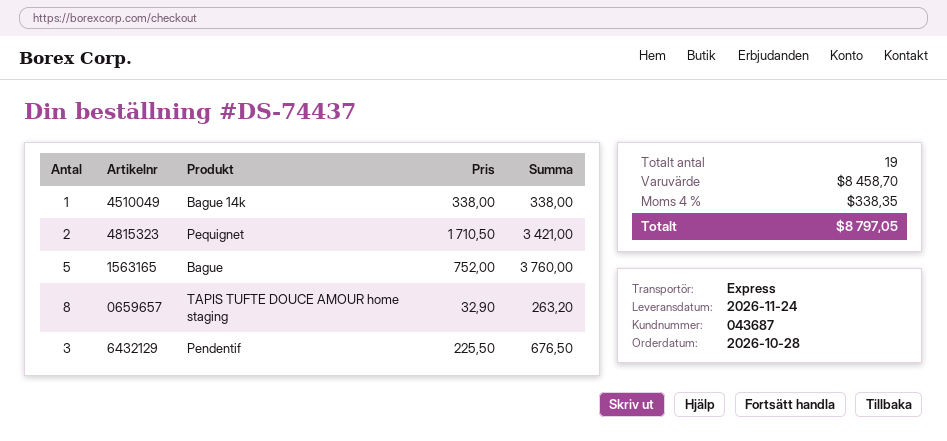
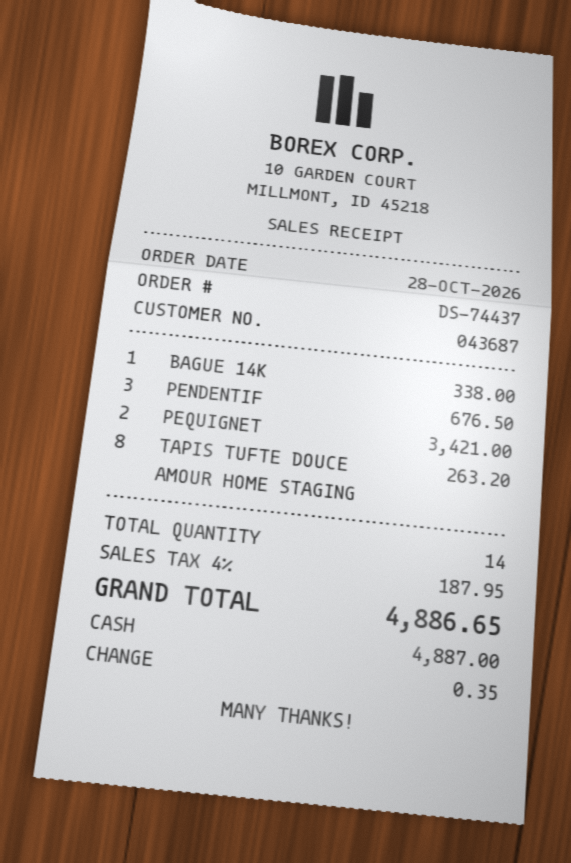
Bague: 5 for 3760.00 -> none
total quantity: 19 -> 14
tax: 4% = 338.35 -> 4% = 187.95
total: 8797.05 -> 4886.65

